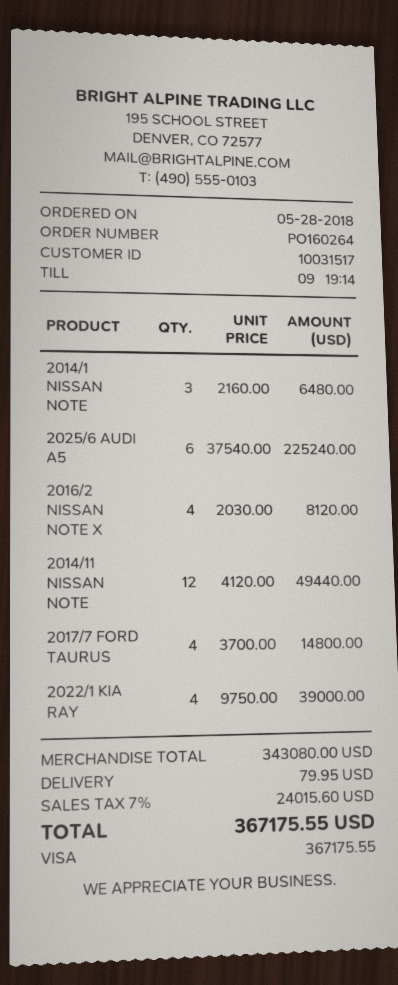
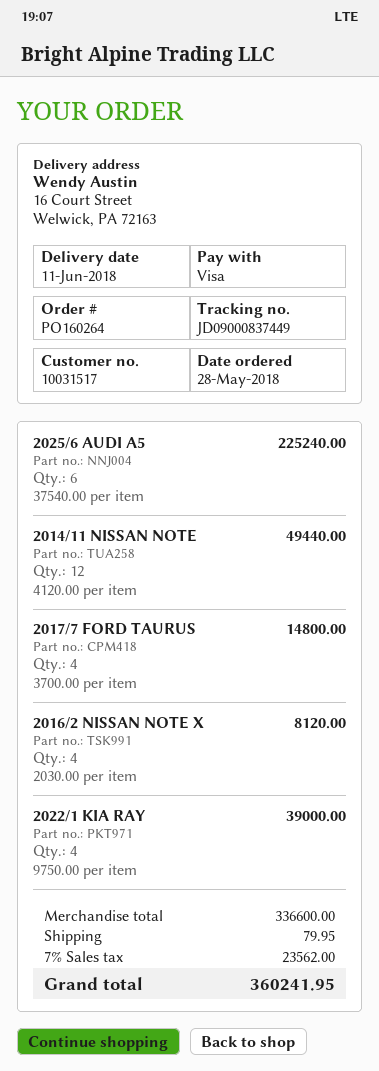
2014/1 NISSAN NOTE: 3 x 2160.00 = 6480.00 -> none
subtotal: 343080.00 -> 336600.00
tax: 7% = 24015.60 -> 7% = 23562.00
total: 367175.55 -> 360241.95

